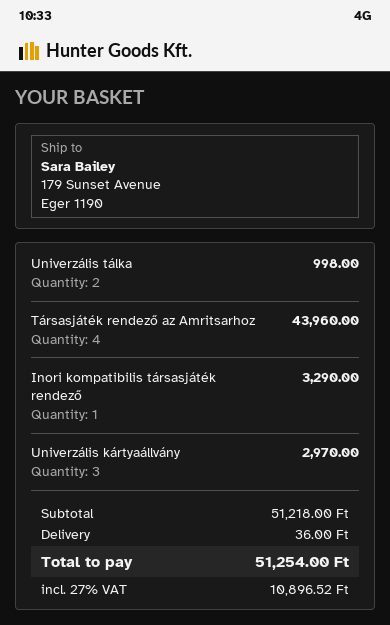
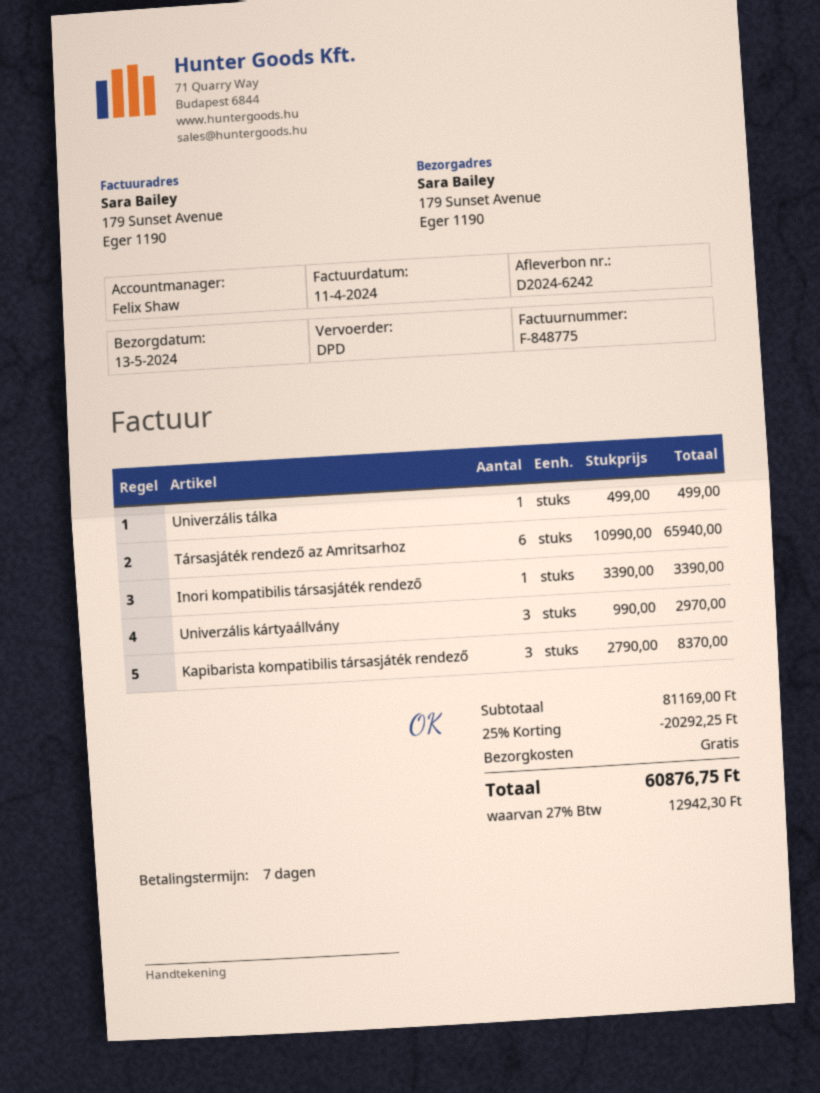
Univerzális tálka: 2 for 998.00 -> 1 for 499.00
Társasjáték rendező az Amritsarhoz: 4 for 43960.00 -> 6 for 65940.00
Inori kompatibilis társasjáték rendező: 1 for 3290.00 -> 1 for 3390.00
Kapibarista kompatibilis társasjáték rendező: none -> 3 for 8370.00
subtotal: 51218.00 -> 81169.00
discount: none -> 25% = 20292.25
shipping: 36.00 -> 0.00
tax: 27% = 10896.52 -> 27% = 12942.30
total: 51254.00 -> 60876.75

